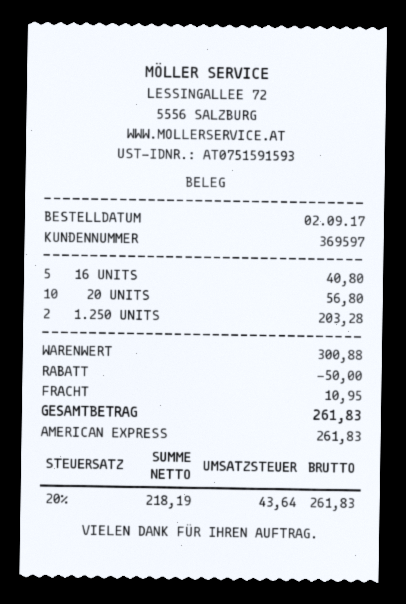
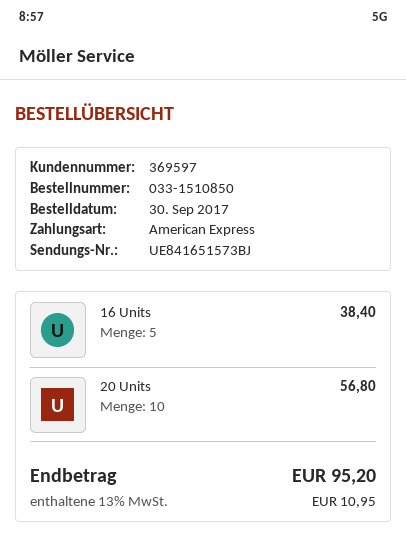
order date: 2017-09-02 -> 2017-09-30
16 UNITS: 5 for 40.80 -> 5 for 38.40
1.250 UNITS: 2 for 203.28 -> none
discount: 50.00 -> none
shipping: 10.95 -> none
tax: 20% = 43.64 -> 13% = 10.95
total: 261.83 -> 95.20

